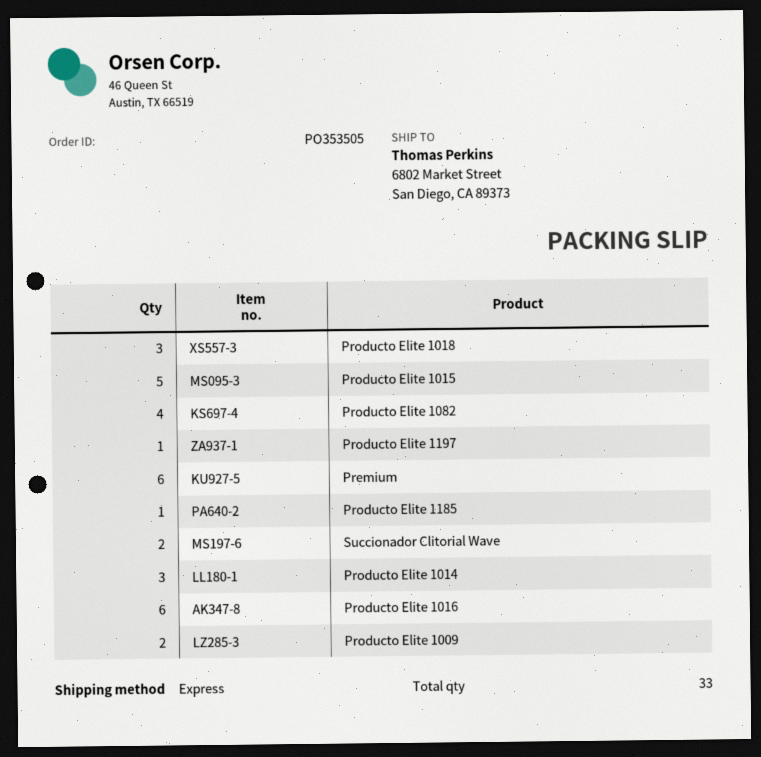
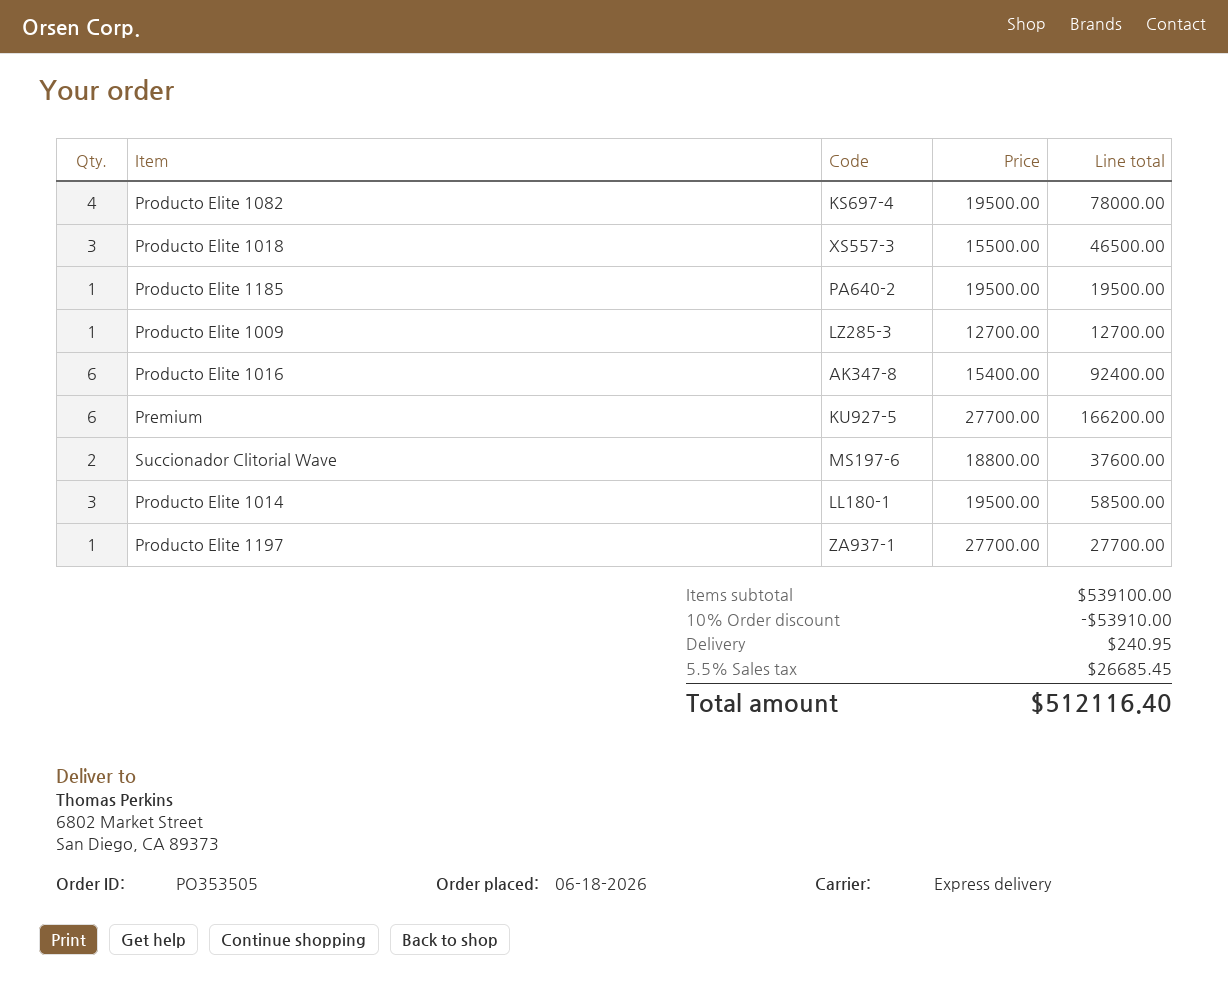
Producto Elite 1015: 5 -> none
Producto Elite 1009: 2 -> 1

